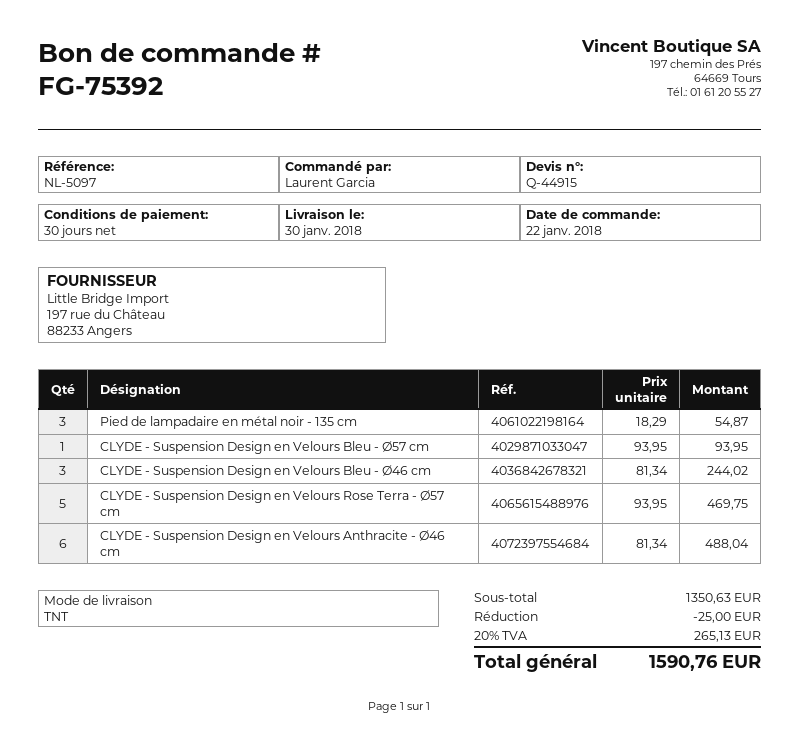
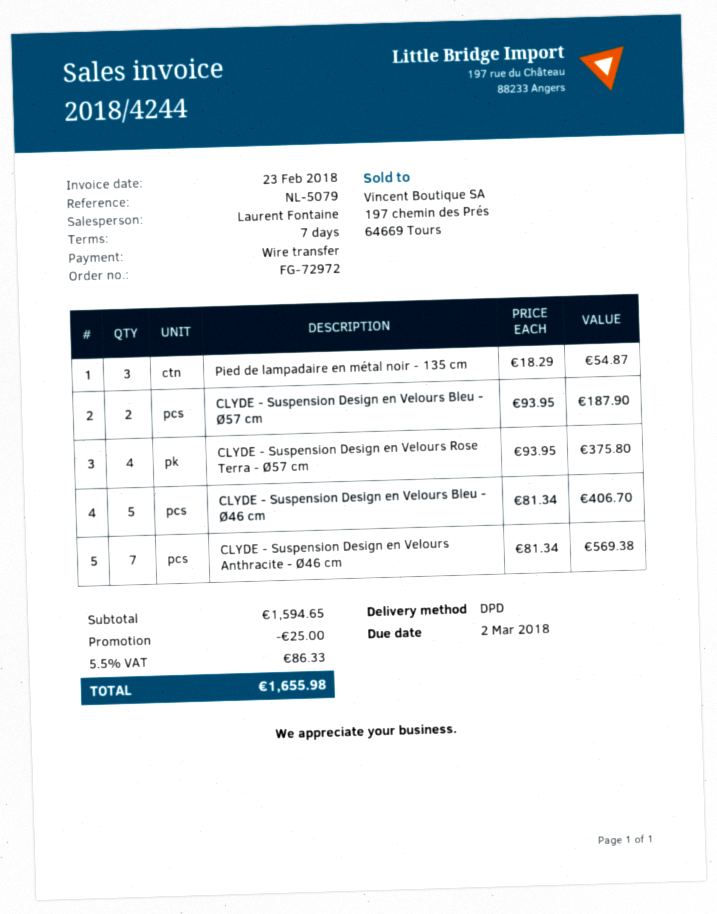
order number: FG-75392 -> FG-72972
payment terms: 30 days -> 7 days
reference: NL-5097 -> NL-5079
shipping method: TNT -> DPD
CLYDE - Suspension Design en Velours Bleu - Ø57 cm: 1 x 93.95 = 93.95 -> 2 x 93.95 = 187.90
CLYDE - Suspension Design en Velours Bleu - Ø46 cm: 3 x 81.34 = 244.02 -> 5 x 81.34 = 406.70
CLYDE - Suspension Design en Velours Rose Terra - Ø57 cm: 5 x 93.95 = 469.75 -> 4 x 93.95 = 375.80
CLYDE - Suspension Design en Velours Anthracite - Ø46 cm: 6 x 81.34 = 488.04 -> 7 x 81.34 = 569.38
subtotal: 1350.63 -> 1594.65
tax: 20% = 265.13 -> 5.5% = 86.33
total: 1590.76 -> 1655.98

